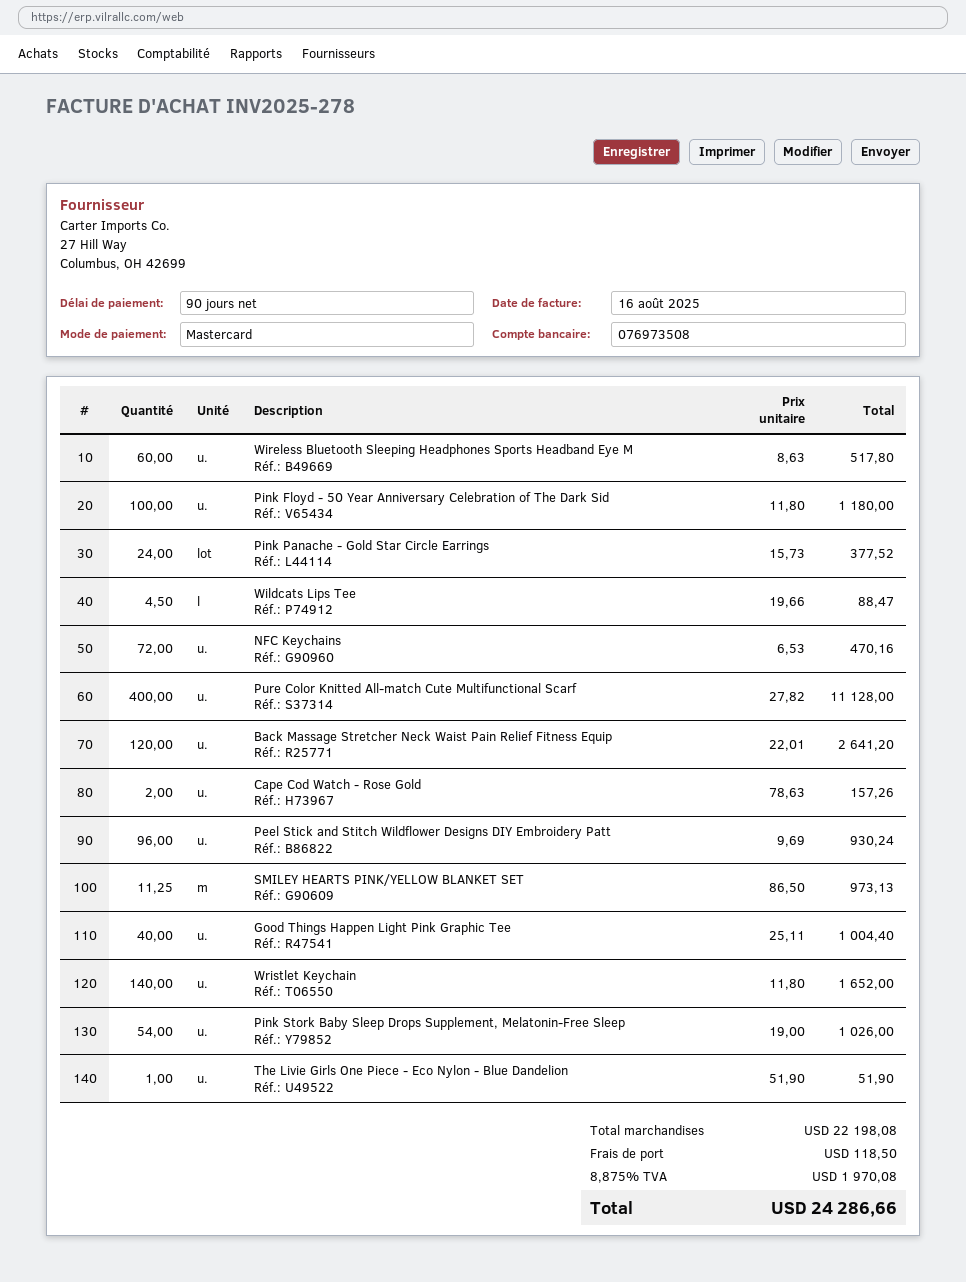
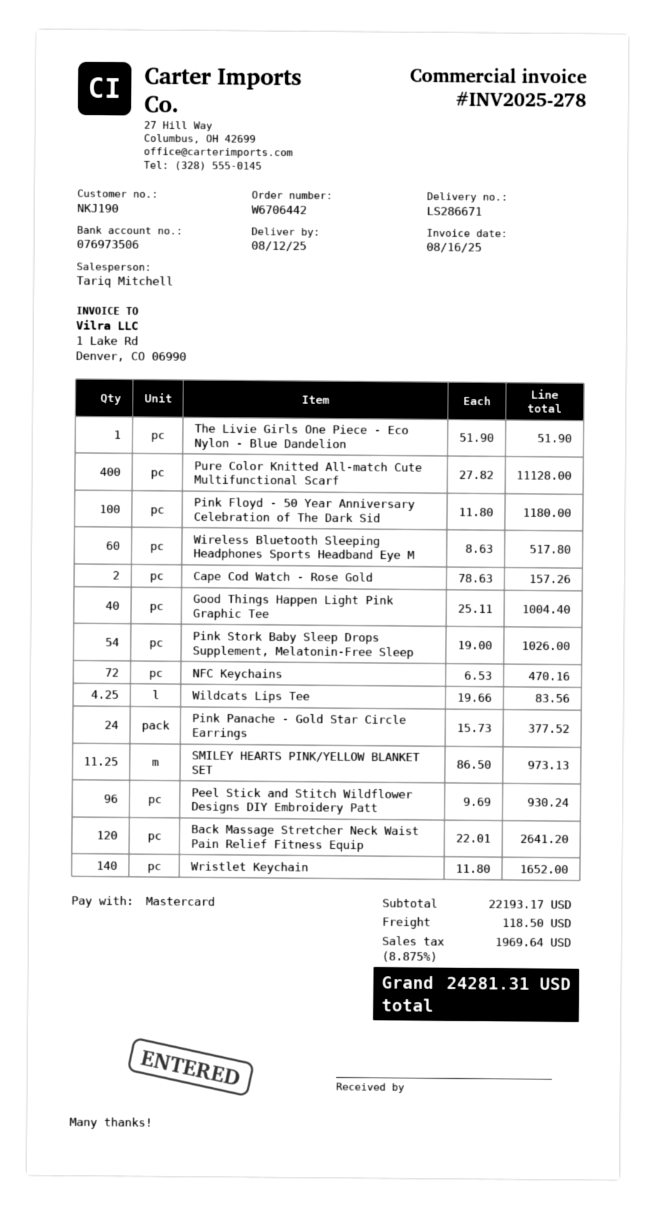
bank account: 076973508 -> 076973506
Wildcats Lips Tee: 4.5 x 19.66 = 88.47 -> 4.25 x 19.66 = 83.56
subtotal: 22198.08 -> 22193.17
tax: 8.875% = 1970.08 -> 8.875% = 1969.64
total: 24286.66 -> 24281.31

